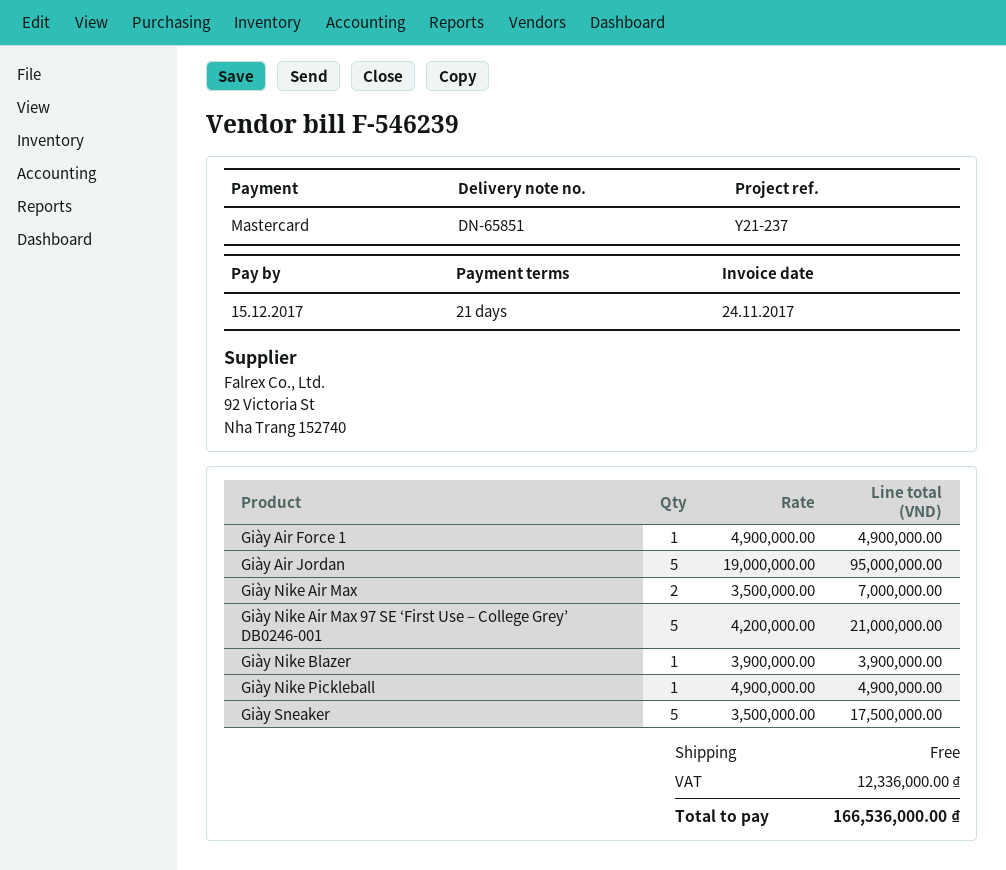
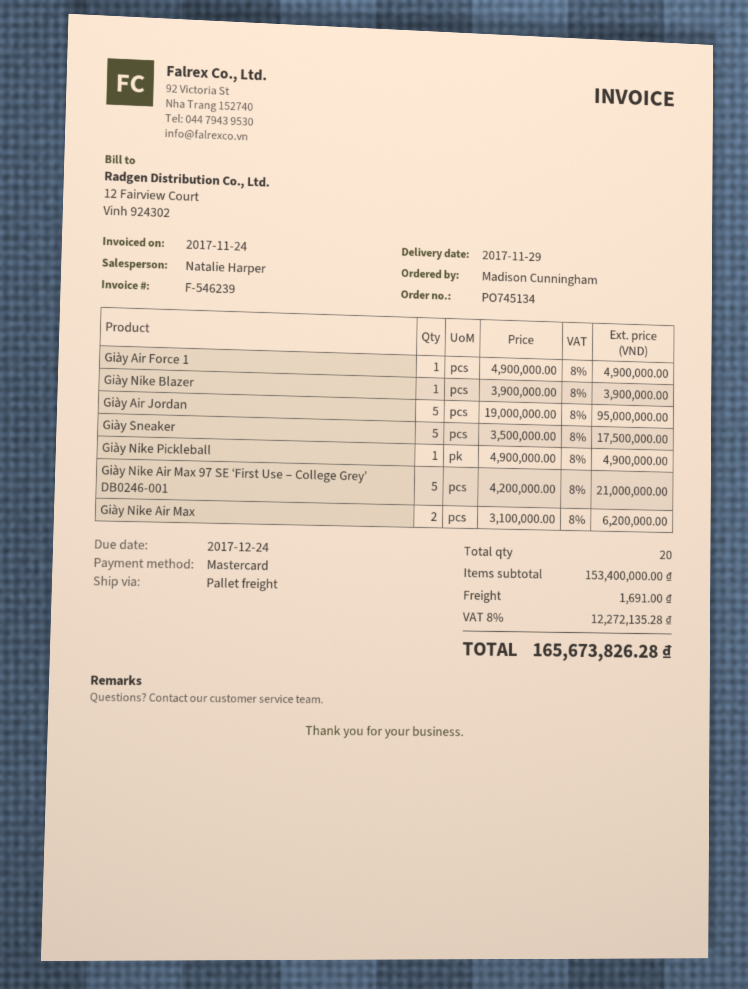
due date: 2017-12-15 -> 2017-12-24
Giày Nike Air Max: 2 x 3500000.00 = 7000000.00 -> 2 x 3100000.00 = 6200000.00
shipping: 0.00 -> 1691.00
tax: 12336000.00 -> 12272135.28
total: 166536000.00 -> 165673826.28

